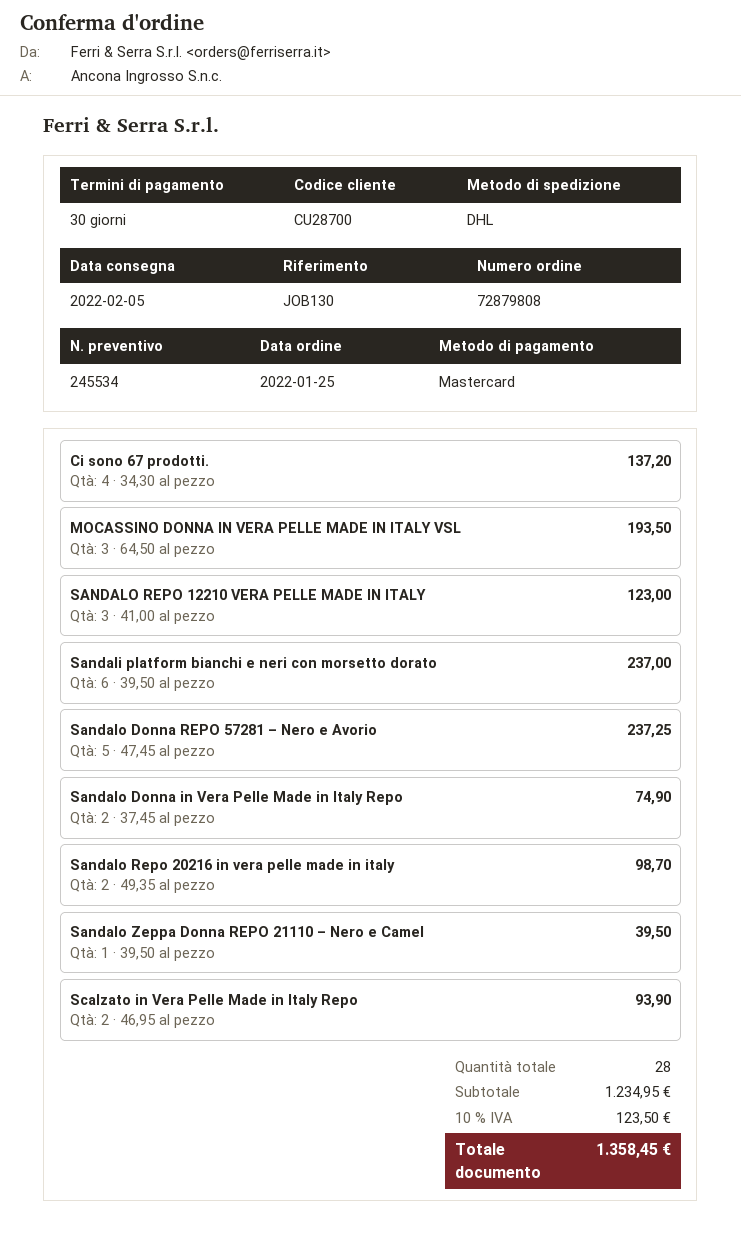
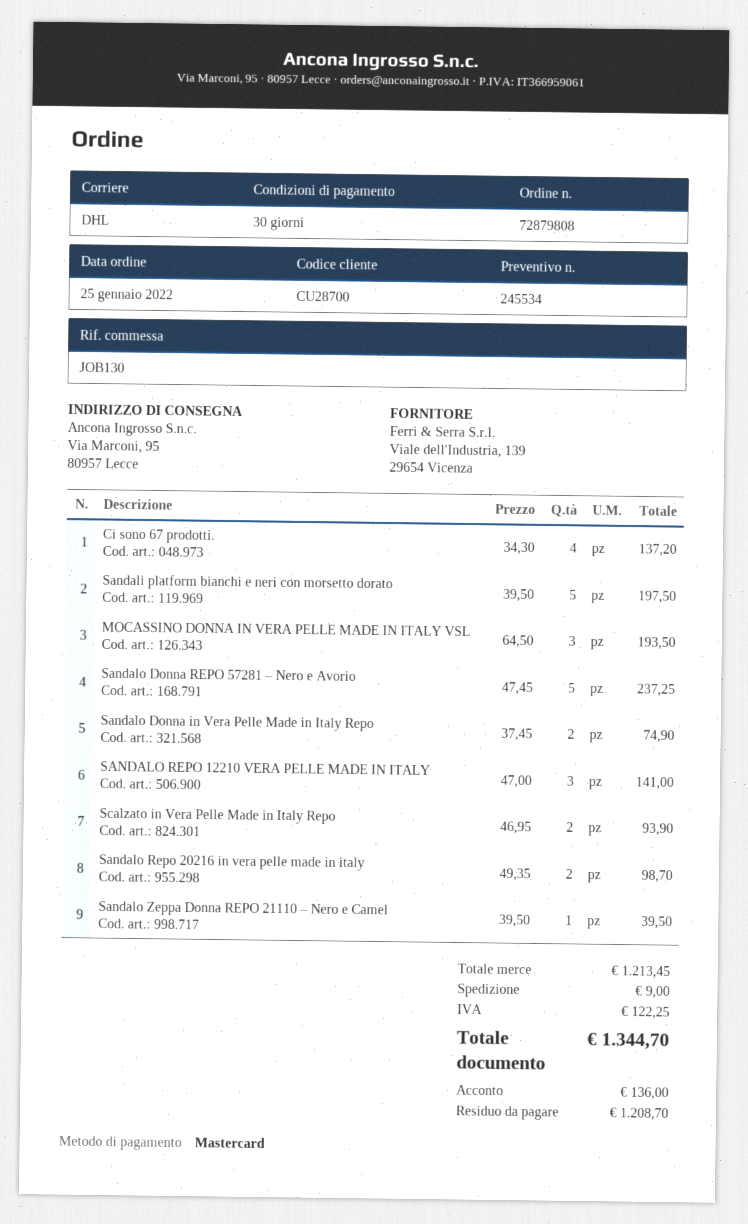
SANDALO REPO 12210 VERA PELLE MADE IN ITALY: 3 x 41.00 = 123.00 -> 3 x 47.00 = 141.00
Sandali platform bianchi e neri con morsetto dorato: 6 x 39.50 = 237.00 -> 5 x 39.50 = 197.50
subtotal: 1234.95 -> 1213.45
shipping: none -> 9.00
tax: 123.50 -> 122.25
total: 1358.45 -> 1344.70

